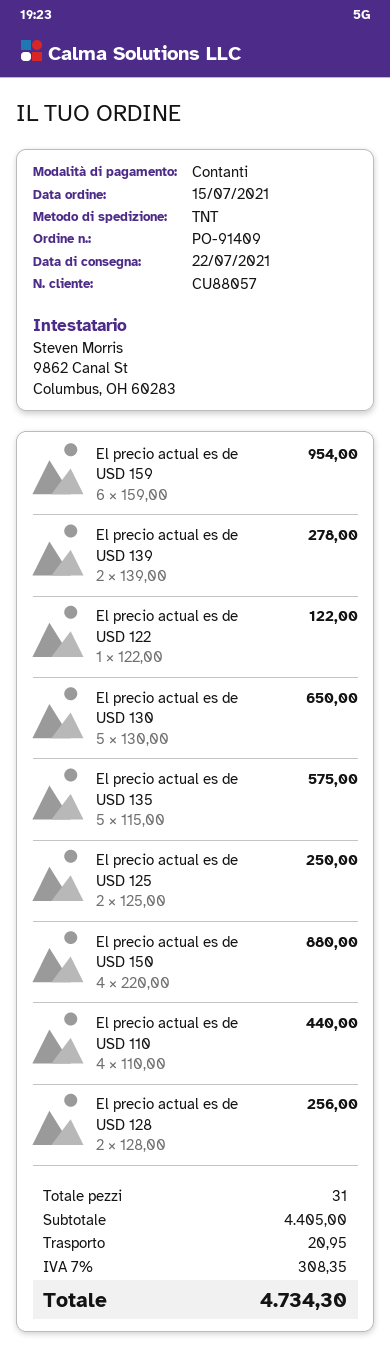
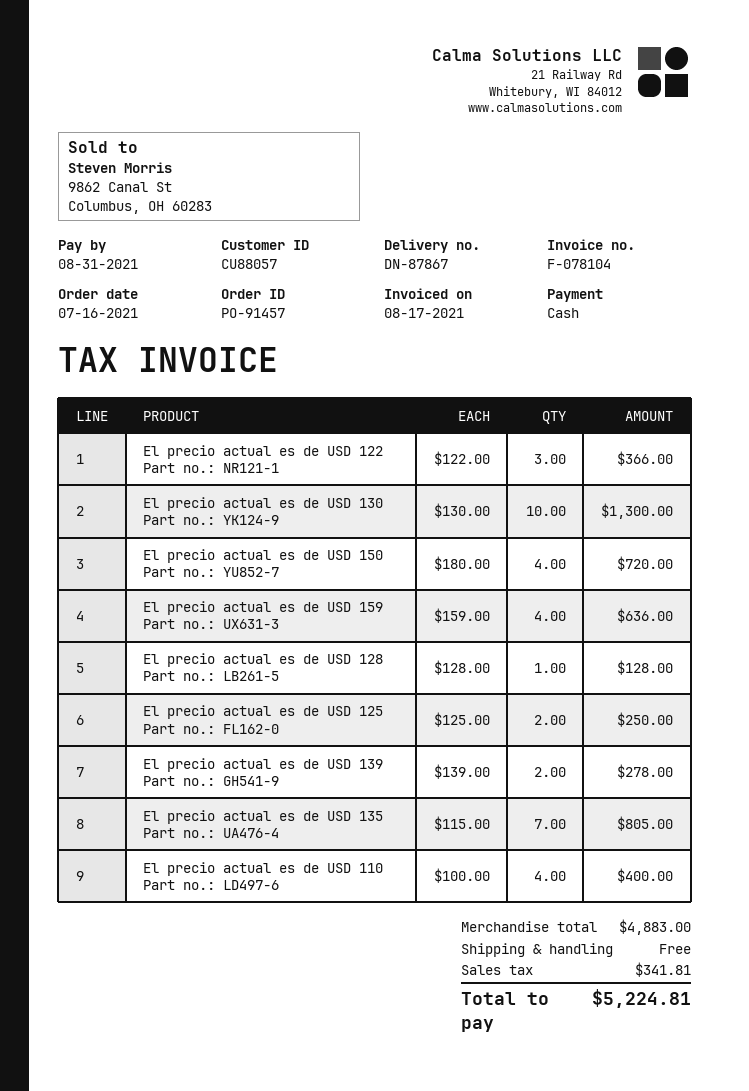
order number: PO-91409 -> PO-91457
order date: 2021-07-15 -> 2021-07-16
El precio actual es de USD 159: 6 x 159.00 = 954.00 -> 4 x 159.00 = 636.00
El precio actual es de USD 122: 1 x 122.00 = 122.00 -> 3 x 122.00 = 366.00
El precio actual es de USD 130: 5 x 130.00 = 650.00 -> 10 x 130.00 = 1300.00
El precio actual es de USD 135: 5 x 115.00 = 575.00 -> 7 x 115.00 = 805.00
El precio actual es de USD 150: 4 x 220.00 = 880.00 -> 4 x 180.00 = 720.00
El precio actual es de USD 110: 4 x 110.00 = 440.00 -> 4 x 100.00 = 400.00
El precio actual es de USD 128: 2 x 128.00 = 256.00 -> 1 x 128.00 = 128.00
subtotal: 4405.00 -> 4883.00
shipping: 20.95 -> 0.00
tax: 308.35 -> 341.81
total: 4734.30 -> 5224.81

